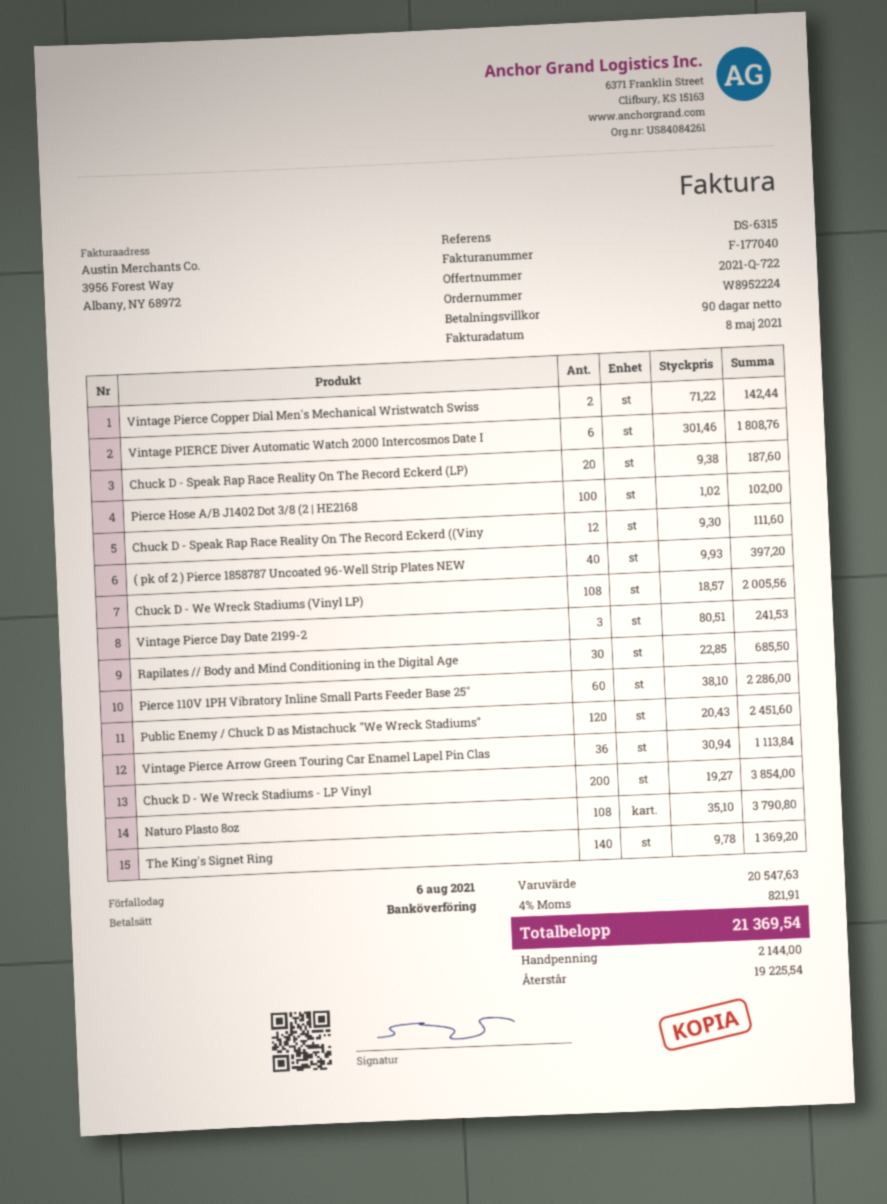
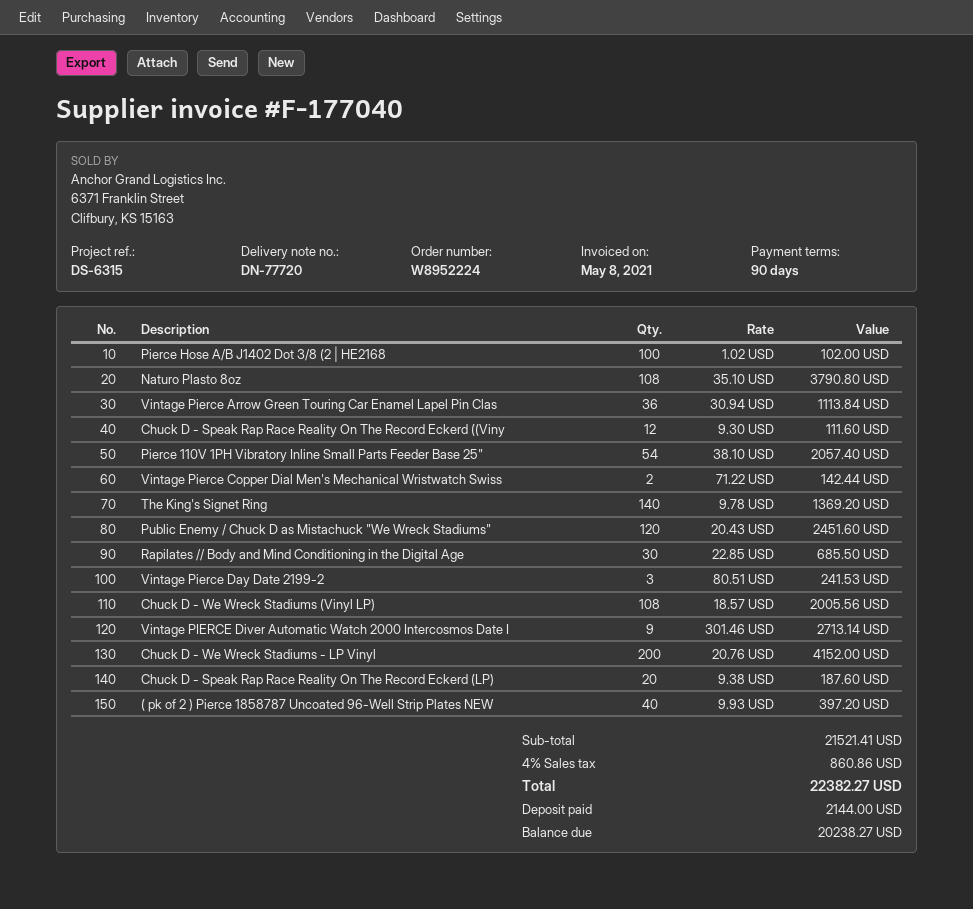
Vintage PIERCE Diver Automatic Watch 2000 Intercosmos Date I: 6 x 301.46 = 1808.76 -> 9 x 301.46 = 2713.14
Pierce 110V 1PH Vibratory Inline Small Parts Feeder Base 25": 60 x 38.10 = 2286.00 -> 54 x 38.10 = 2057.40
Chuck D - We Wreck Stadiums - LP Vinyl: 200 x 19.27 = 3854.00 -> 200 x 20.76 = 4152.00
subtotal: 20547.63 -> 21521.41
tax: 4% = 821.91 -> 4% = 860.86
total: 21369.54 -> 22382.27
balance: 19225.54 -> 20238.27

